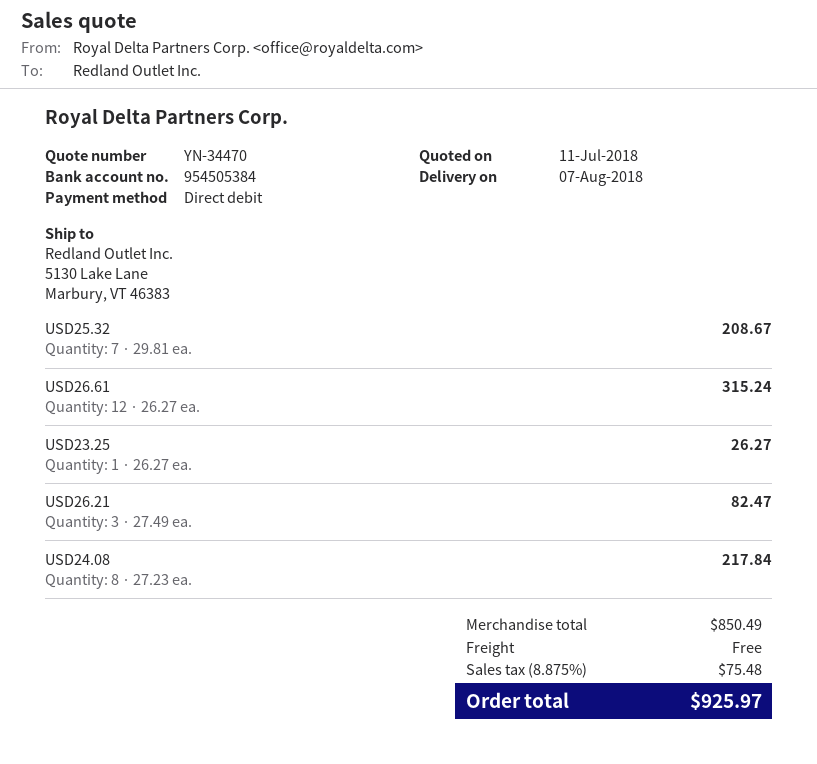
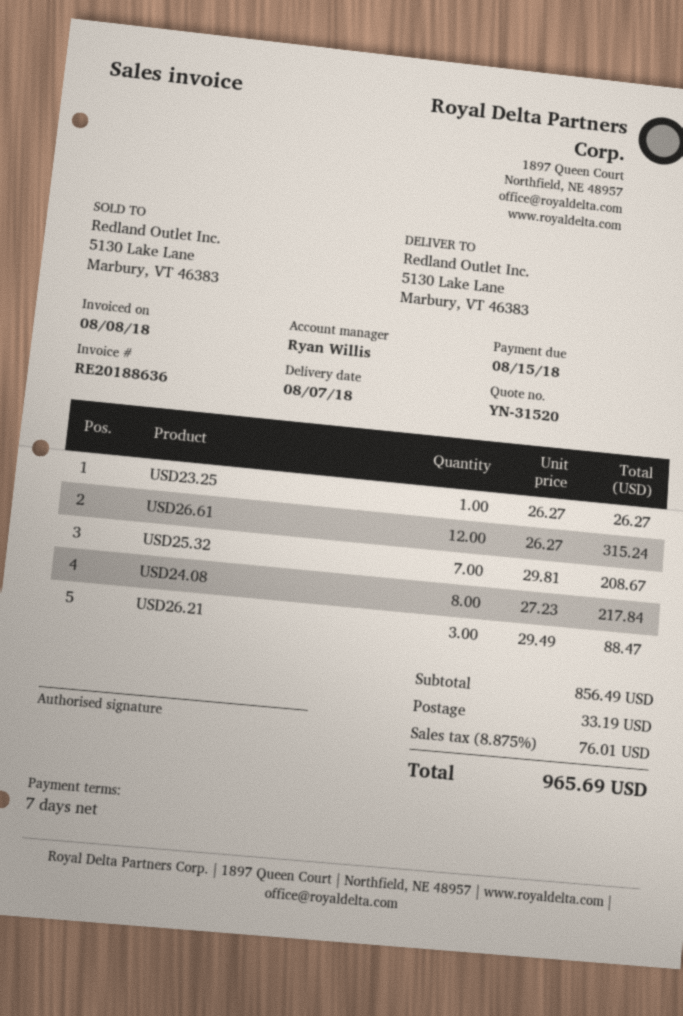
quote number: YN-34470 -> YN-31520
USD26.21: 3 x 27.49 = 82.47 -> 3 x 29.49 = 88.47
subtotal: 850.49 -> 856.49
shipping: 0.00 -> 33.19
tax: 8.875% = 75.48 -> 8.875% = 76.01
total: 925.97 -> 965.69

